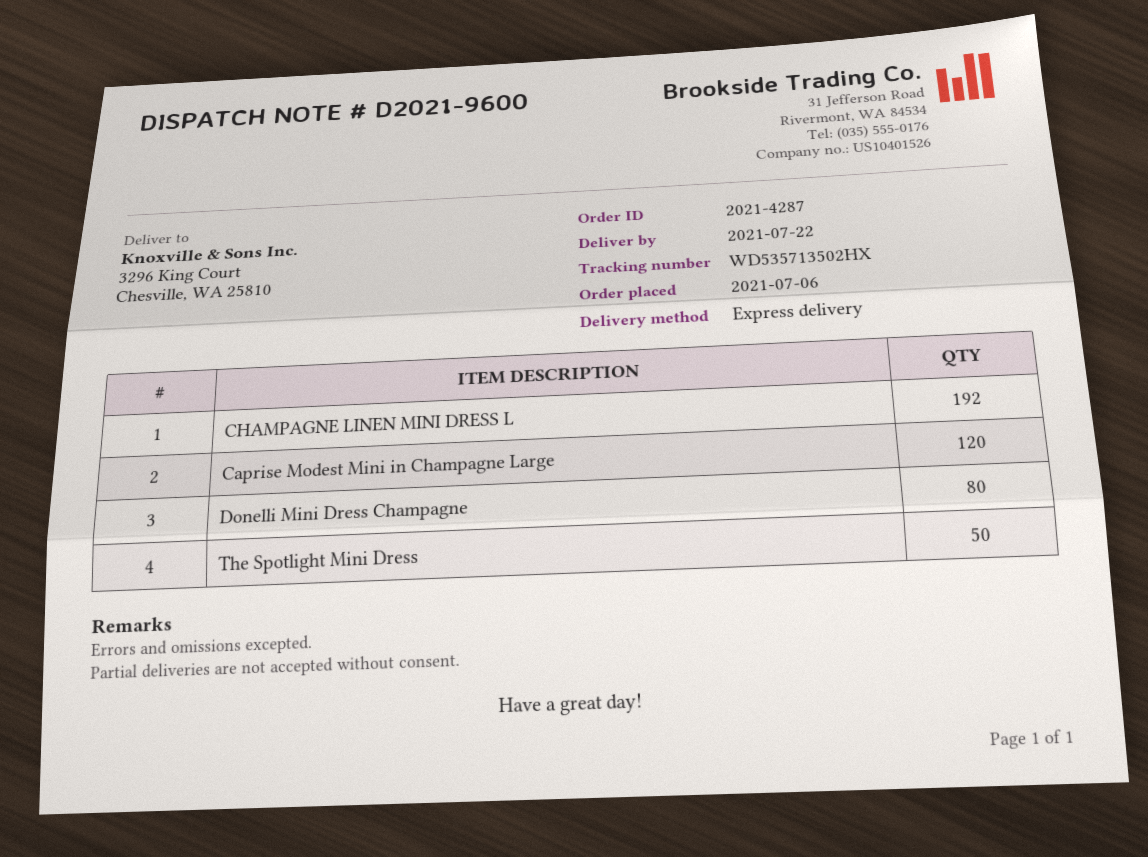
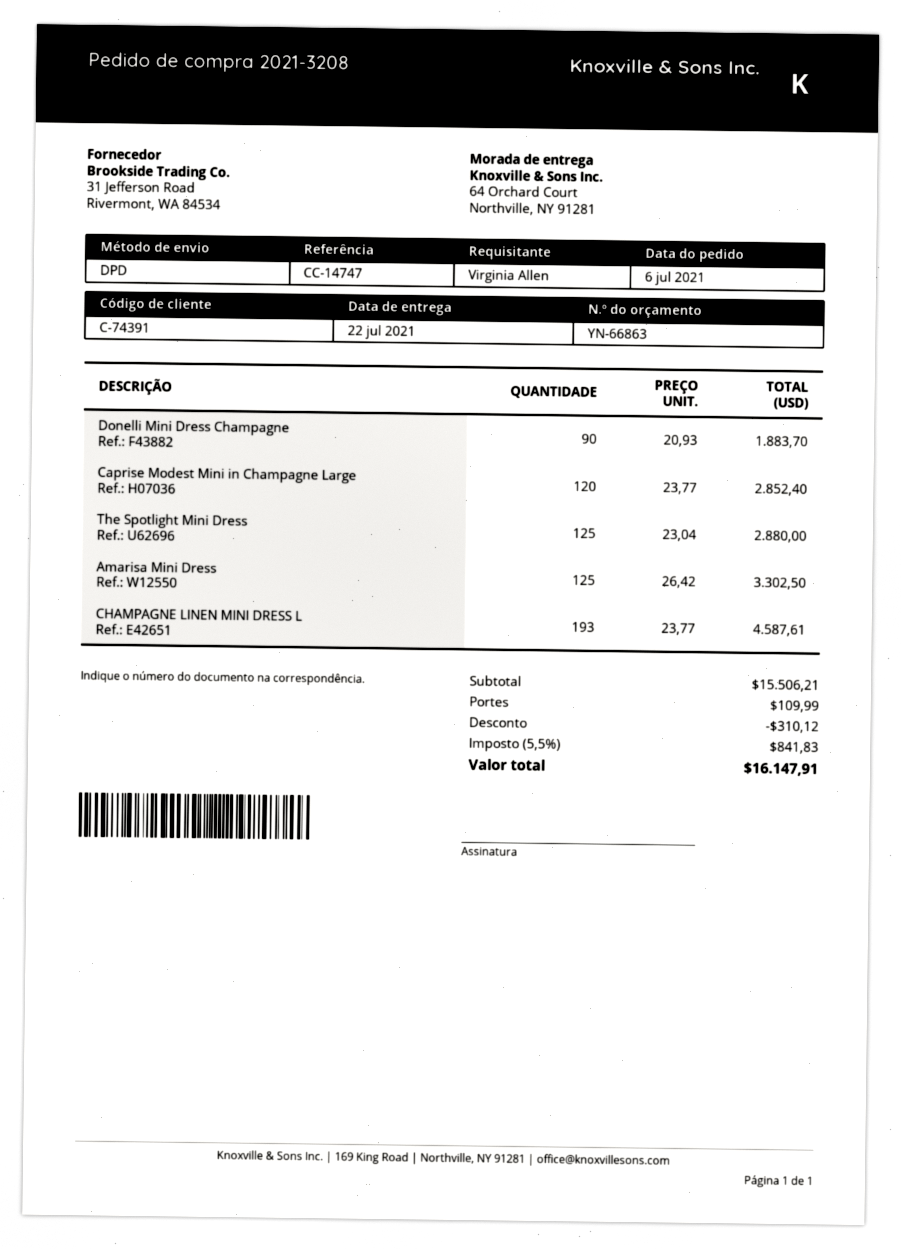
order number: 2021-4287 -> 2021-3208
shipping method: express -> DPD
ship to: 3296 King Court, Chesville, WA 25810 -> 64 Orchard Court, Northville, NY 91281
CHAMPAGNE LINEN MINI DRESS L: 192 -> 193
Donelli Mini Dress Champagne: 80 -> 90
The Spotlight Mini Dress: 50 -> 125
Amarisa Mini Dress: none -> 125

